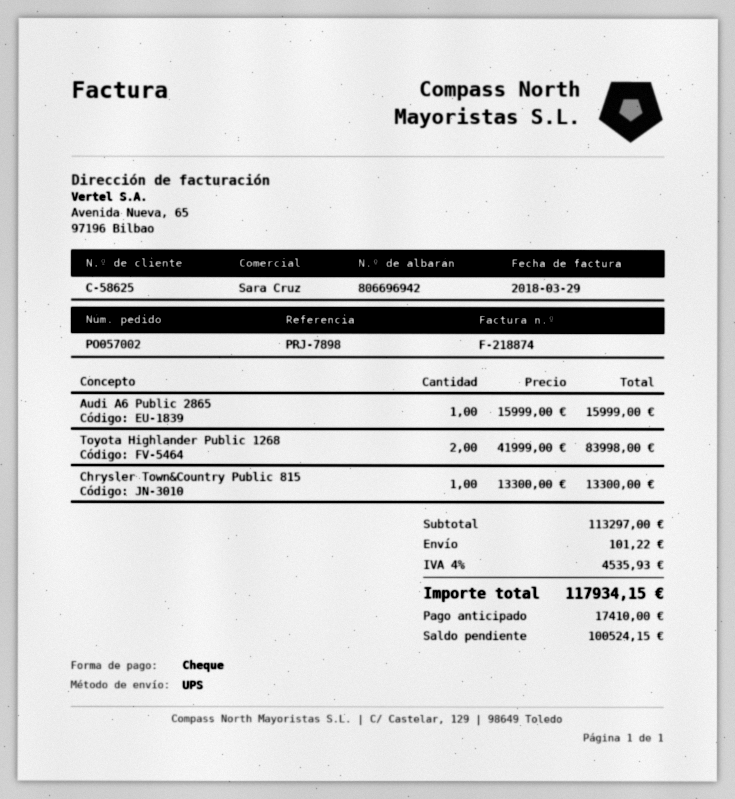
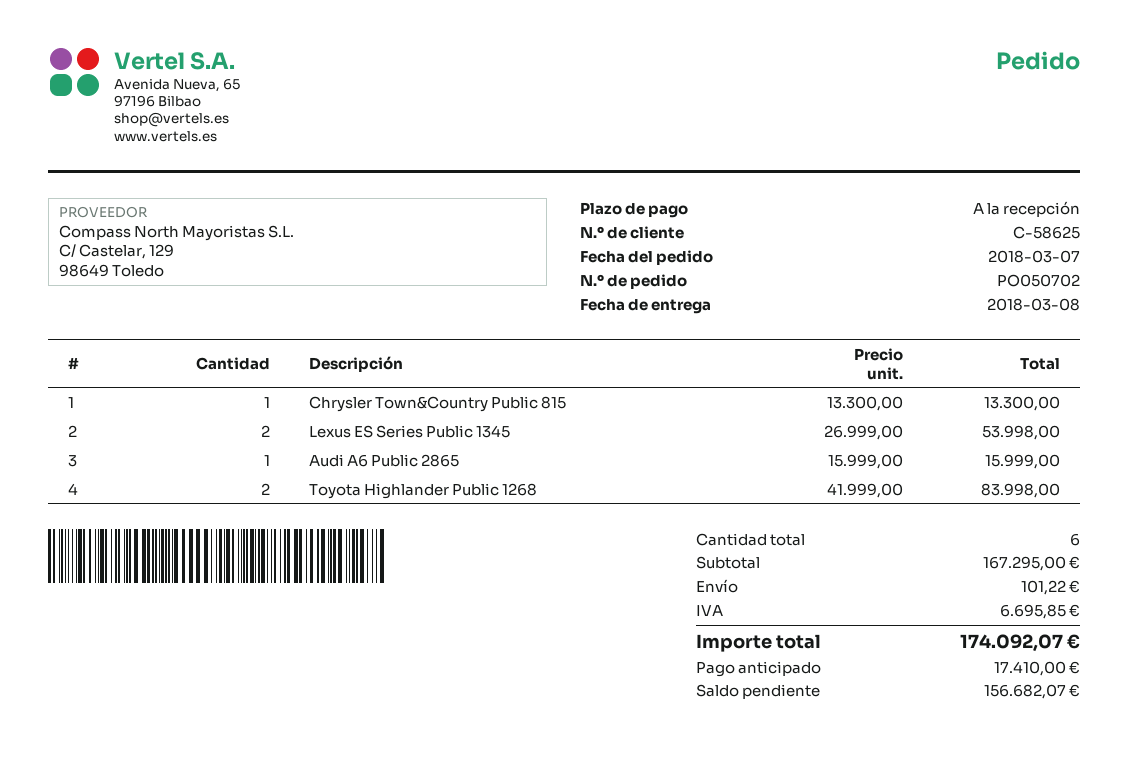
order number: PO057002 -> PO050702
Lexus ES Series Public 1345: none -> 2 x 26999.00 = 53998.00
subtotal: 113297.00 -> 167295.00
tax: 4535.93 -> 6695.85
total: 117934.15 -> 174092.07
balance: 100524.15 -> 156682.07

